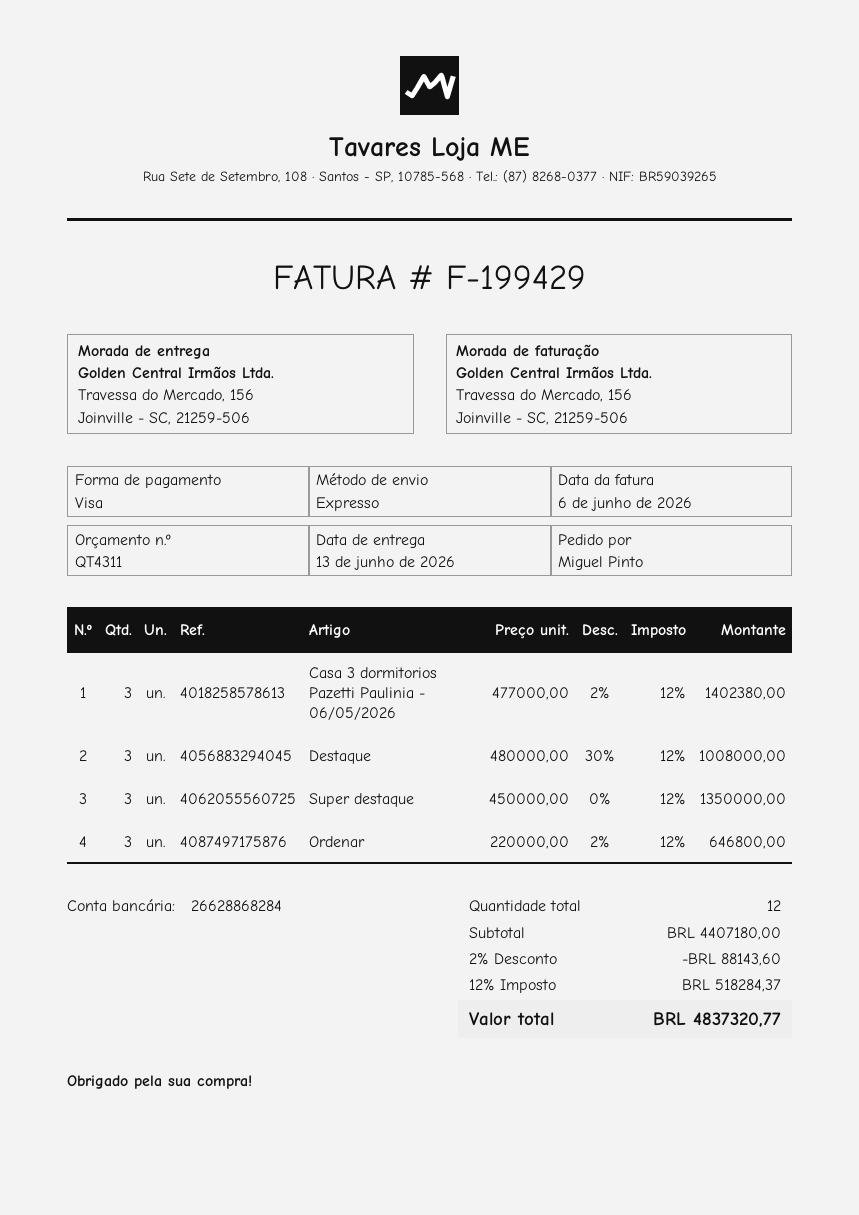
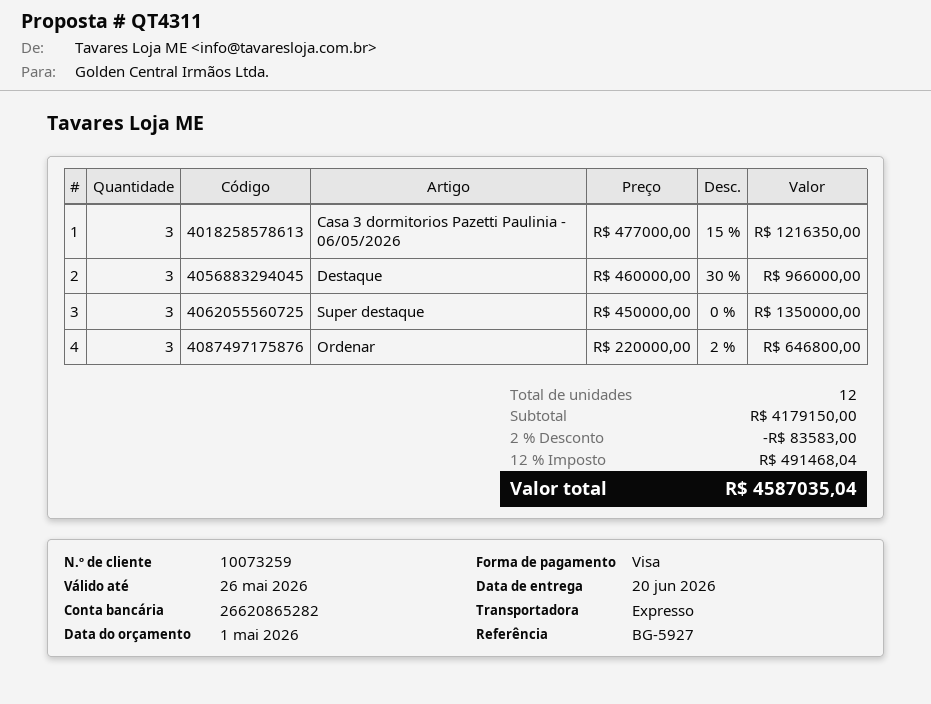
delivery date: 2026-06-13 -> 2026-06-20
bank account: 26628868284 -> 26620865282
Casa 3 dormitorios Pazetti Paulinia - 06/05/2026: 3 x 477000.00 - 2% = 1402380.00 -> 3 x 477000.00 - 15% = 1216350.00
Destaque: 3 x 480000.00 - 30% = 1008000.00 -> 3 x 460000.00 - 30% = 966000.00
subtotal: 4407180.00 -> 4179150.00
discount: 2% = 88143.60 -> 2% = 83583.00
tax: 12% = 518284.37 -> 12% = 491468.04
total: 4837320.77 -> 4587035.04

